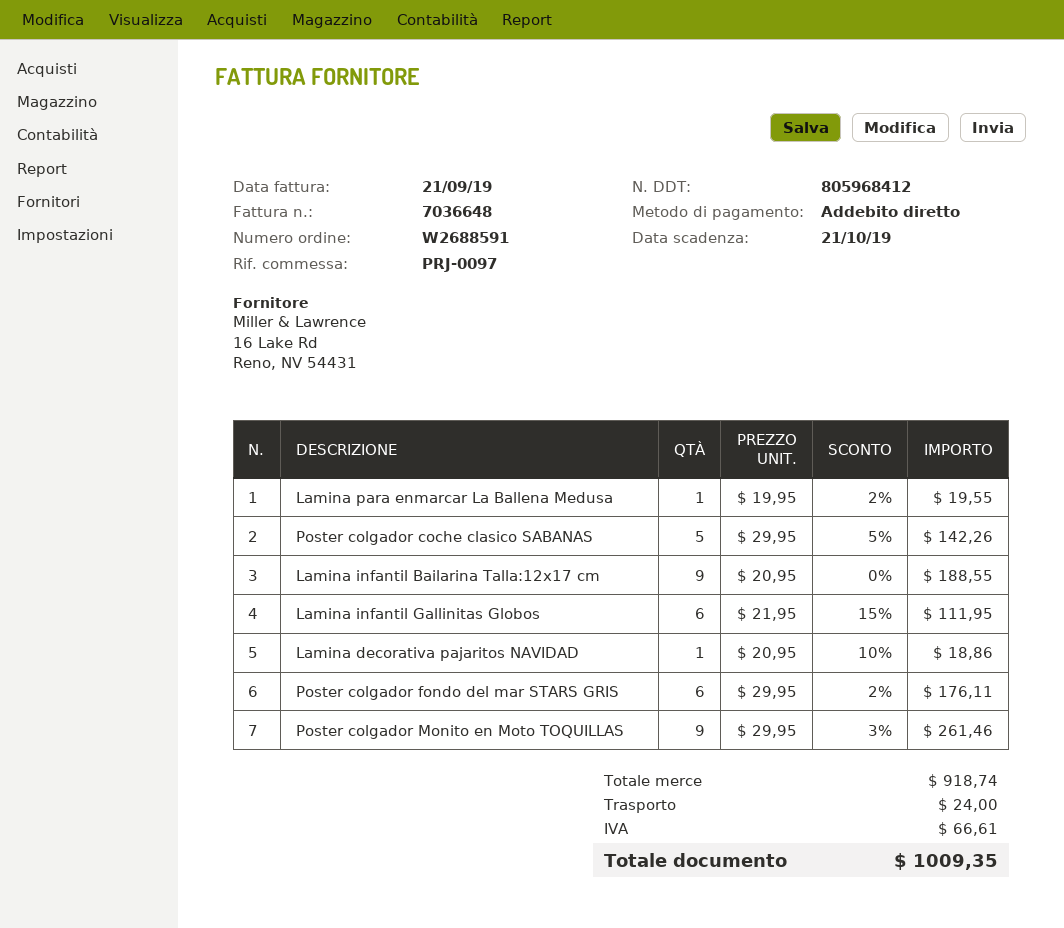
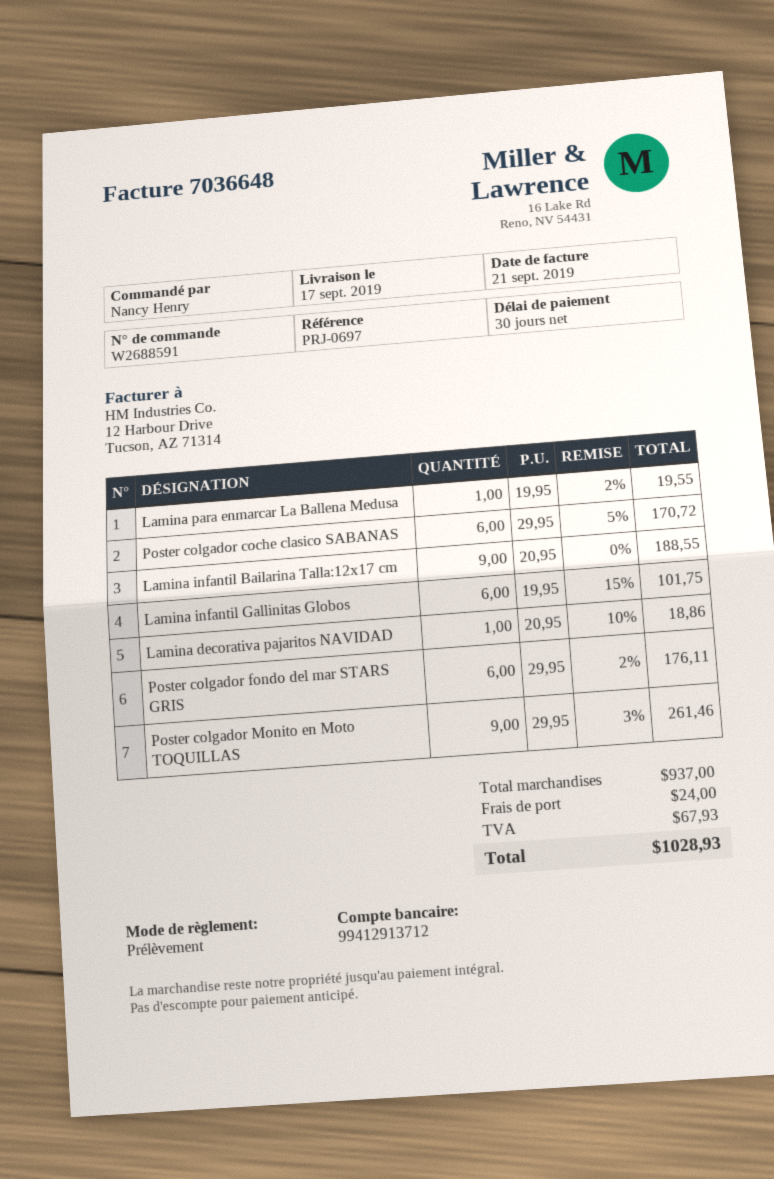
reference: PRJ-0097 -> PRJ-0697
Poster colgador coche clasico SABANAS: 5 x 29.95 - 5% = 142.26 -> 6 x 29.95 - 5% = 170.72
Lamina infantil Gallinitas Globos: 6 x 21.95 - 15% = 111.95 -> 6 x 19.95 - 15% = 101.75
subtotal: 918.74 -> 937.00
tax: 66.61 -> 67.93
total: 1009.35 -> 1028.93

